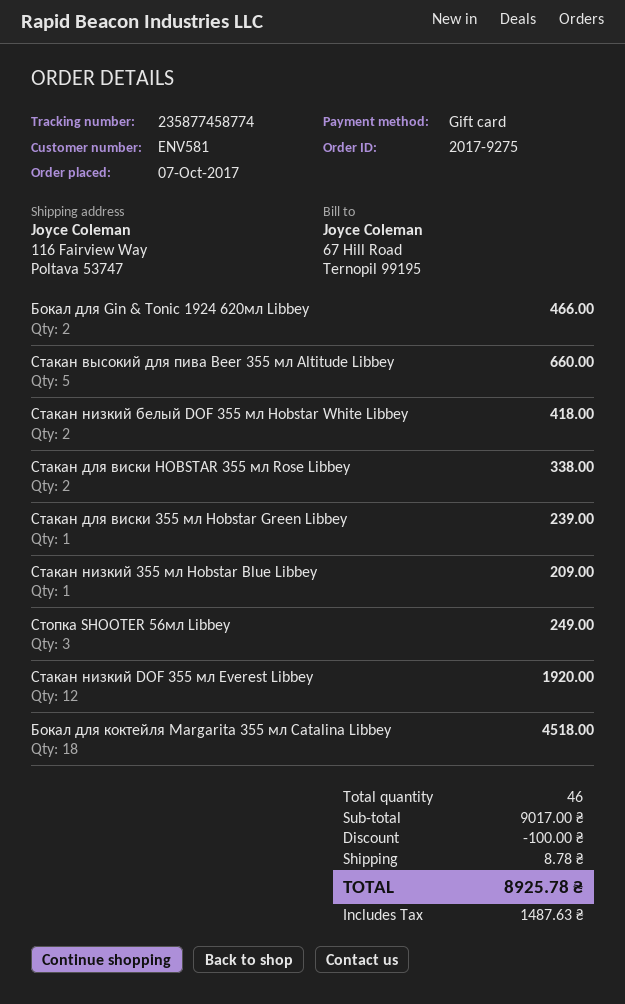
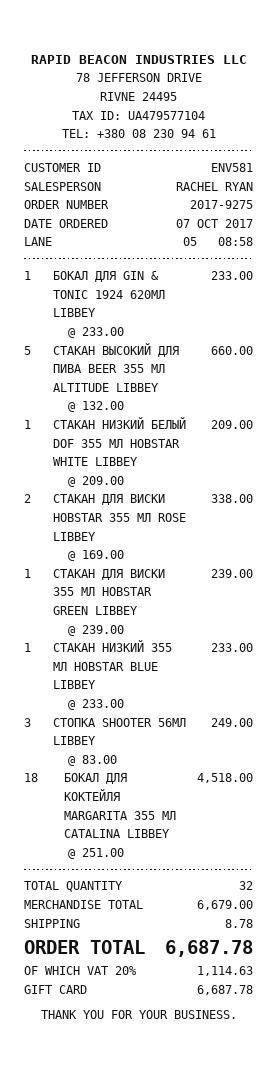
Бокал для Gin & Tonic 1924 620мл Libbey: 2 for 466.00 -> 1 for 233.00
Стакан низкий белый DOF 355 мл Hobstar White Libbey: 2 for 418.00 -> 1 for 209.00
Стакан низкий 355 мл Hobstar Blue Libbey: 1 for 209.00 -> 1 for 233.00
Стакан низкий DOF 355 мл Everest Libbey: 12 for 1920.00 -> none
total quantity: 46 -> 32
subtotal: 9017.00 -> 6679.00
discount: 100.00 -> none
tax: 1487.63 -> 1114.63
total: 8925.78 -> 6687.78

